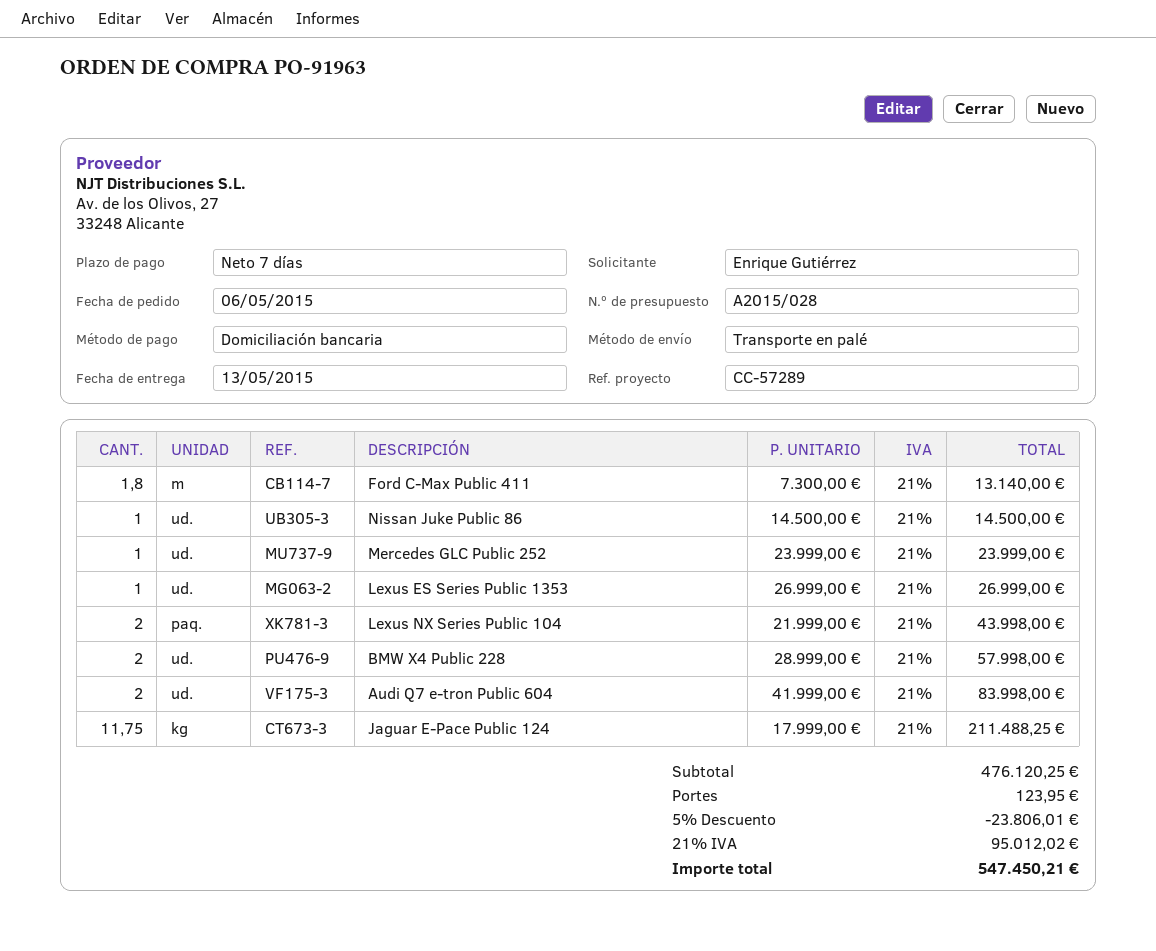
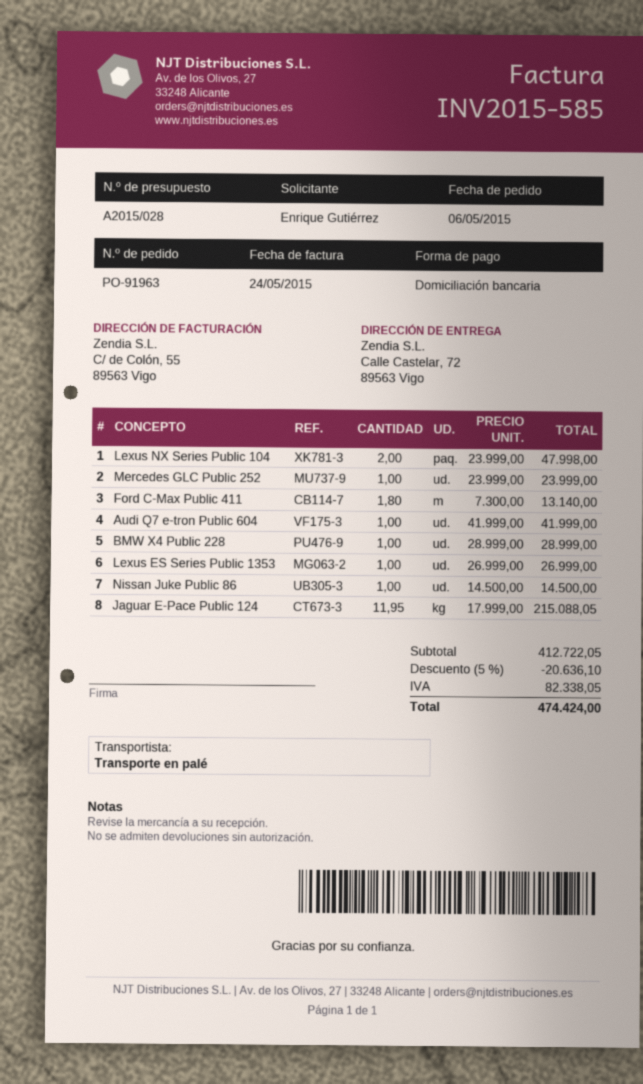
Lexus NX Series Public 104: 2 x 21999.00 = 43998.00 -> 2 x 23999.00 = 47998.00
BMW X4 Public 228: 2 x 28999.00 = 57998.00 -> 1 x 28999.00 = 28999.00
Audi Q7 e-tron Public 604: 2 x 41999.00 = 83998.00 -> 1 x 41999.00 = 41999.00
Jaguar E-Pace Public 124: 11.75 x 17999.00 = 211488.25 -> 11.95 x 17999.00 = 215088.05
subtotal: 476120.25 -> 412722.05
discount: 5% = 23806.01 -> 5% = 20636.10
shipping: 123.95 -> none
tax: 95012.02 -> 82338.05
total: 547450.21 -> 474424.00

